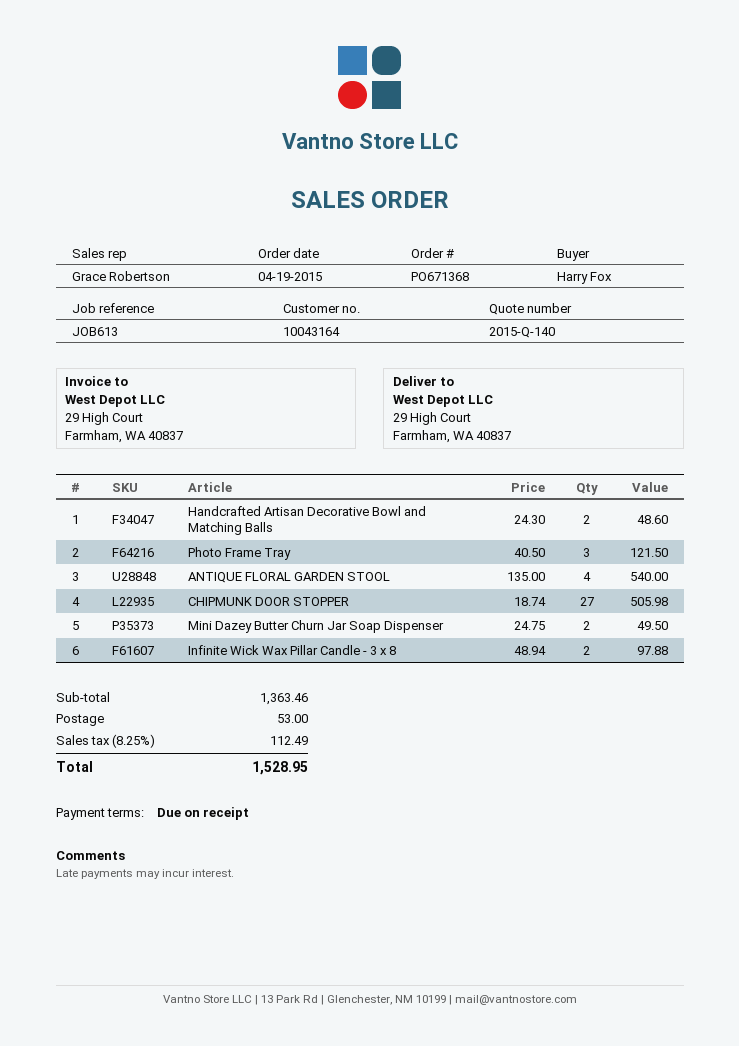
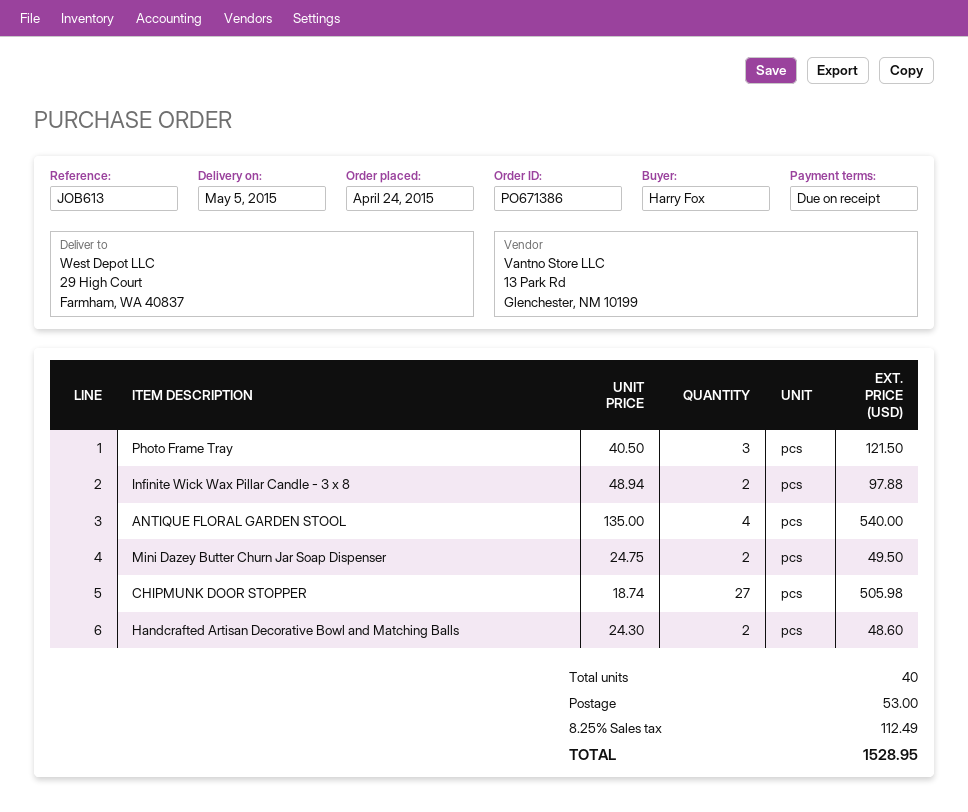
order number: PO671368 -> PO671386
order date: 2015-04-19 -> 2015-04-24

